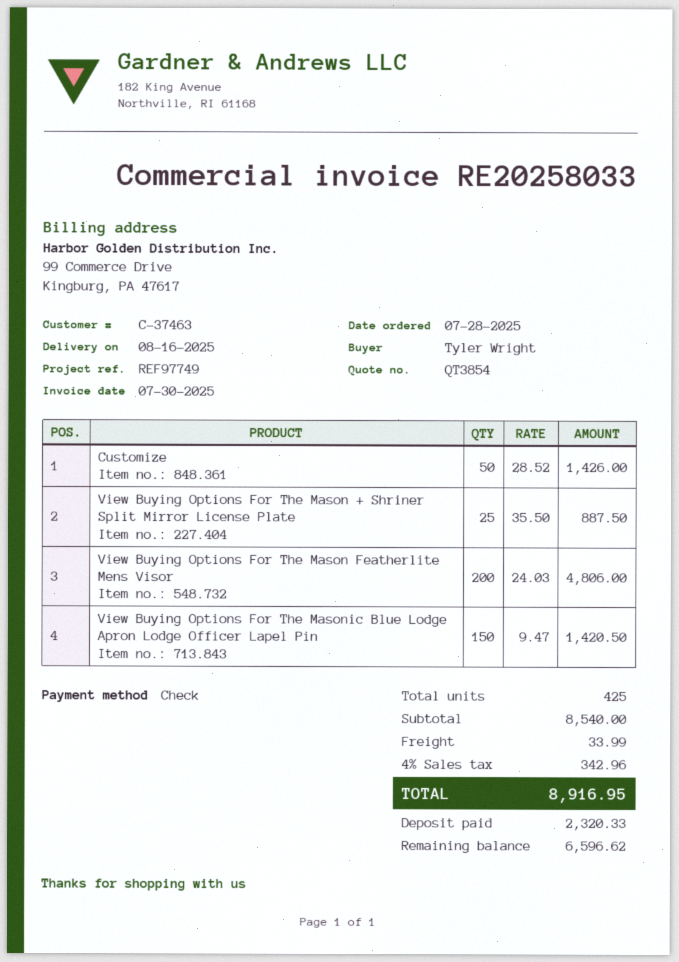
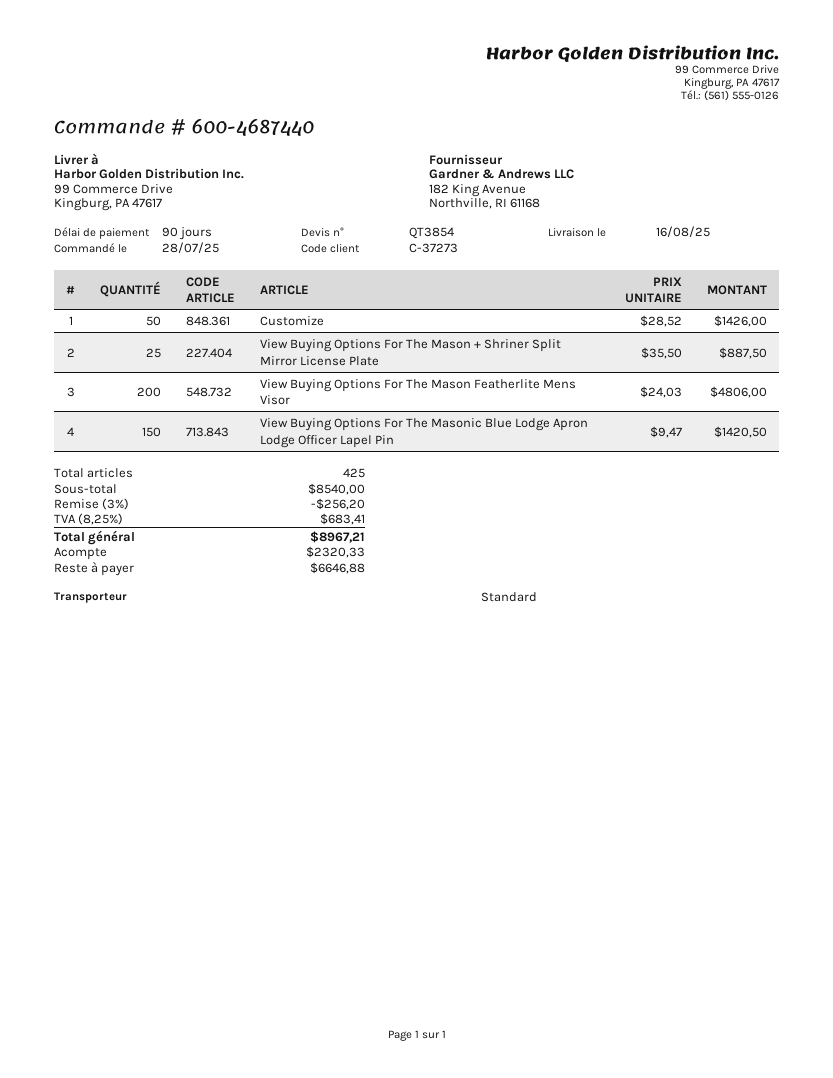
customer number: C-37463 -> C-37273
discount: none -> 3% = 256.20
shipping: 33.99 -> none
tax: 4% = 342.96 -> 8.25% = 683.41
total: 8916.95 -> 8967.21
balance: 6596.62 -> 6646.88

